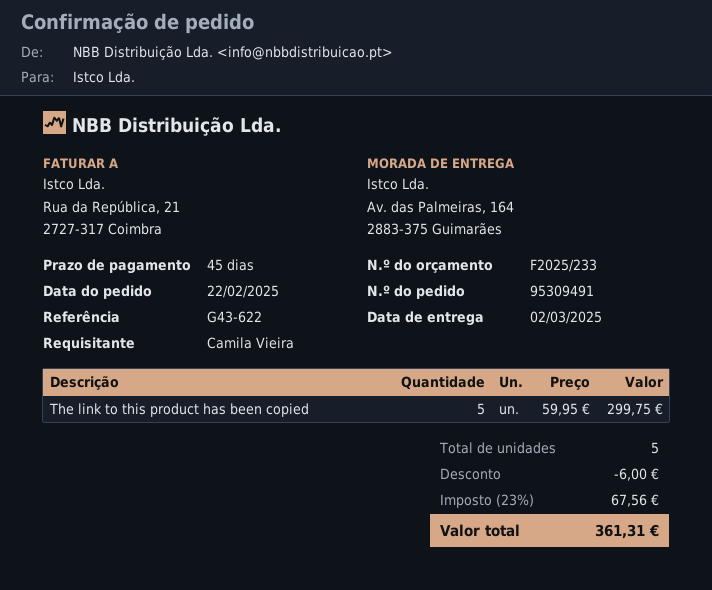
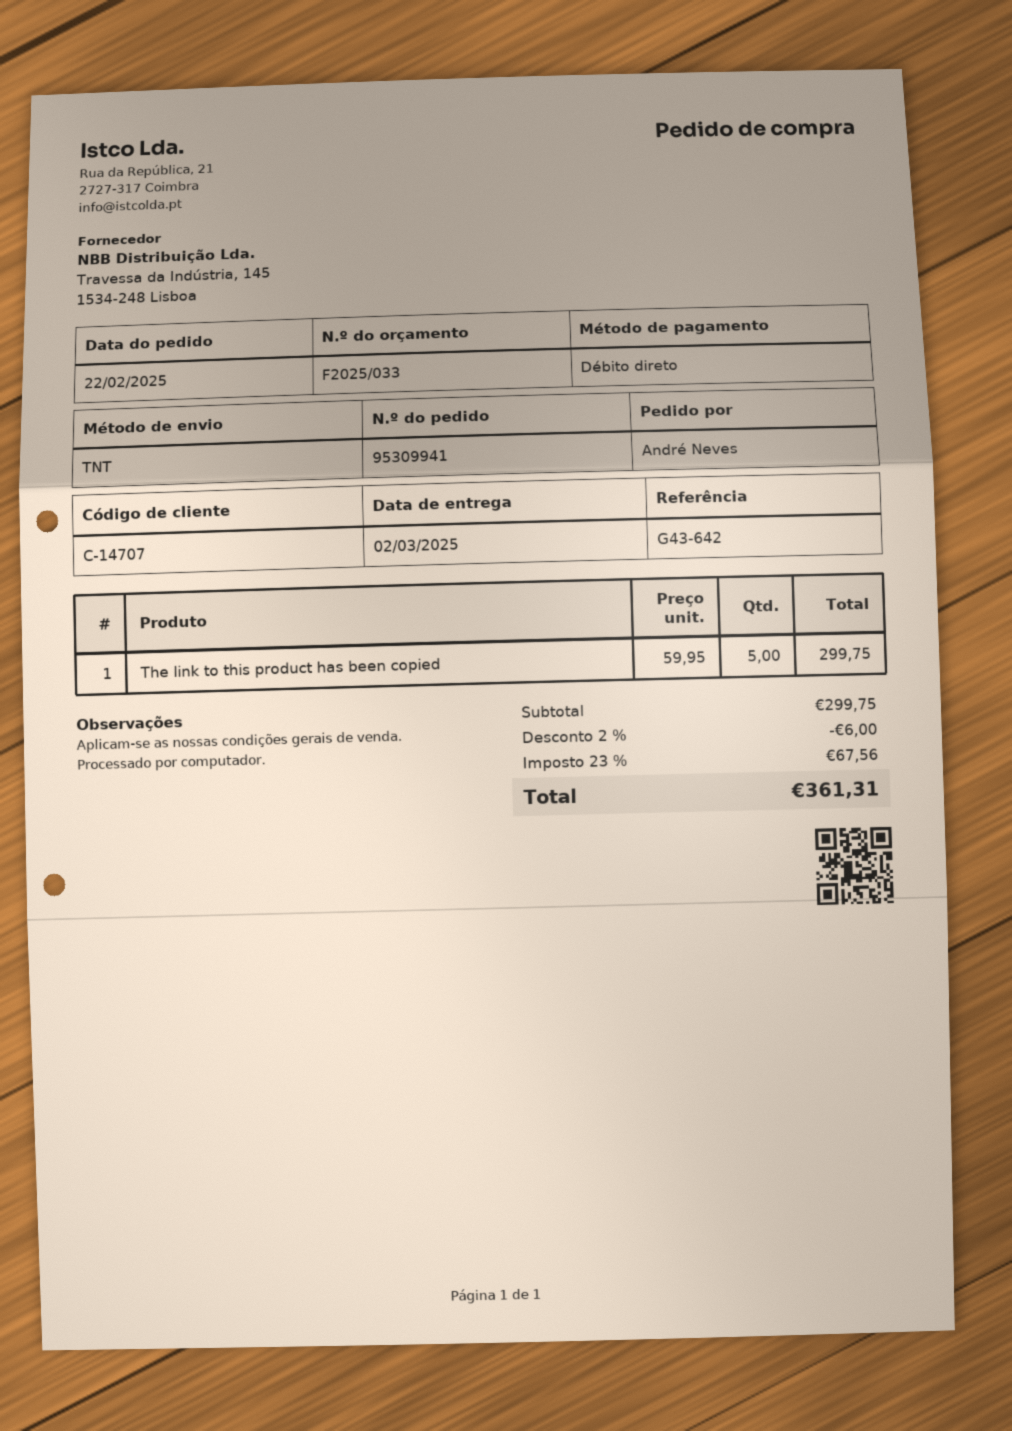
quote number: F2025/233 -> F2025/033
order number: 95309491 -> 95309941
reference: G43-622 -> G43-642
ordered by: Camila Vieira -> André Neves

